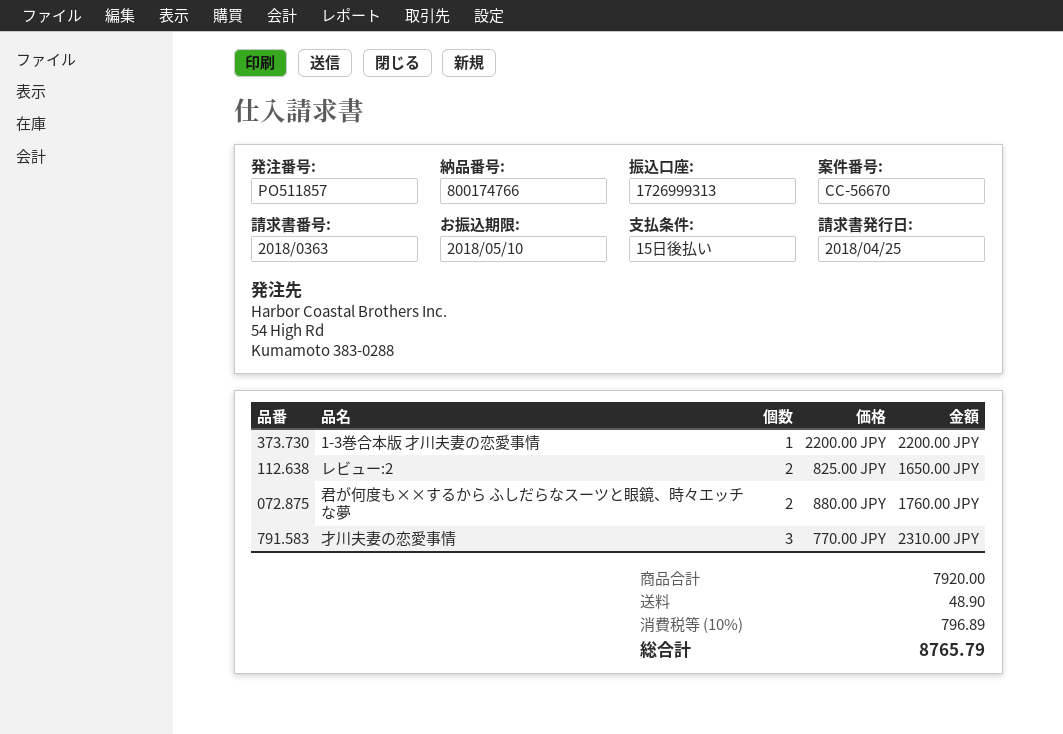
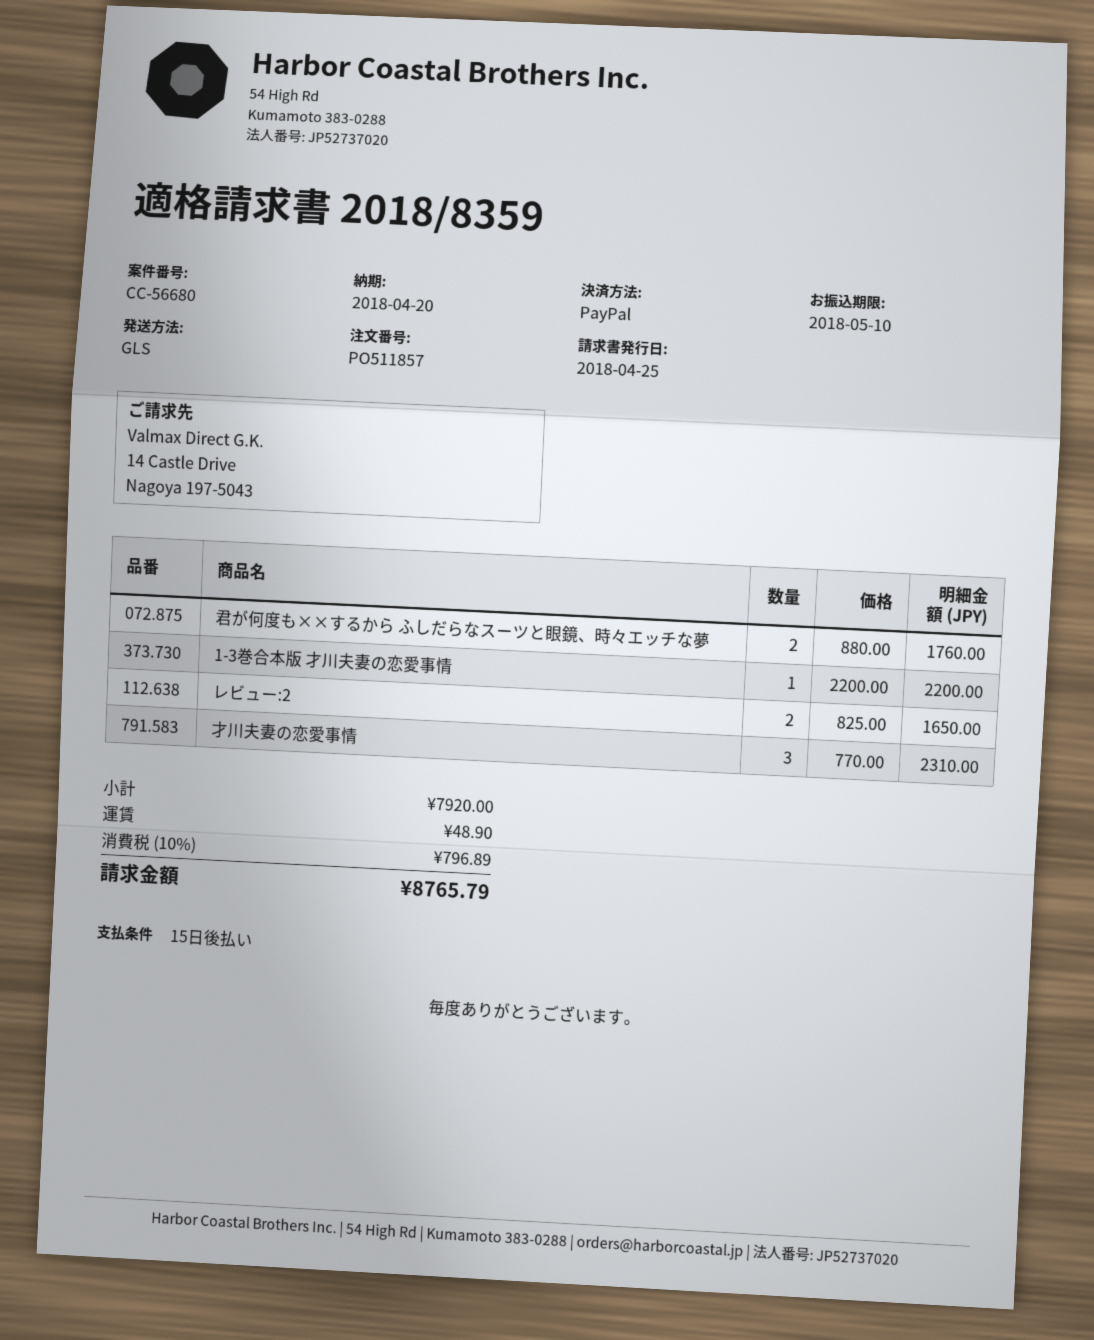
invoice number: 2018/0363 -> 2018/8359
reference: CC-56670 -> CC-56680

